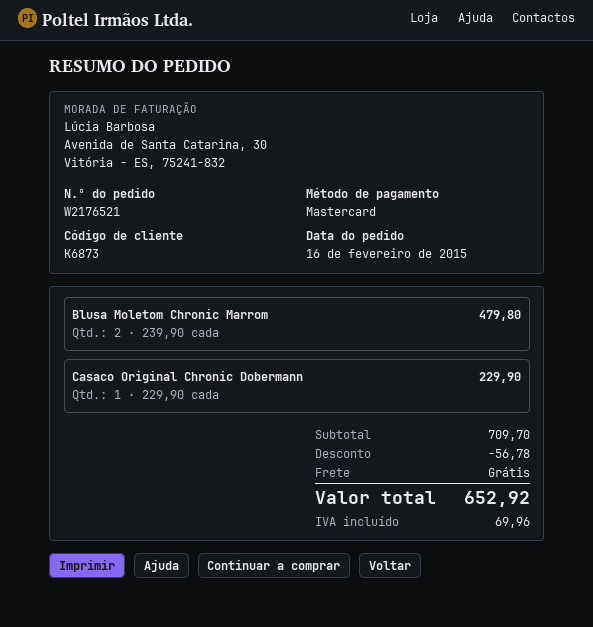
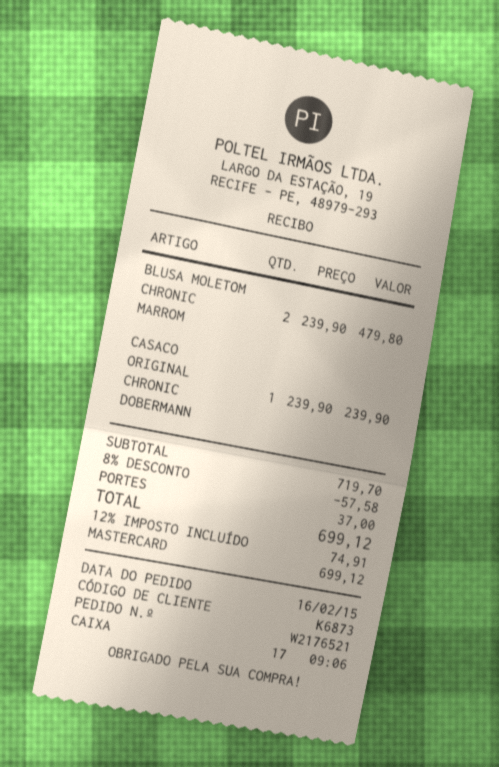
Casaco Original Chronic Dobermann: 1 x 229.90 = 229.90 -> 1 x 239.90 = 239.90
subtotal: 709.70 -> 719.70
discount: 56.78 -> 57.58
shipping: 0.00 -> 37.00
tax: 69.96 -> 74.91
total: 652.92 -> 699.12

